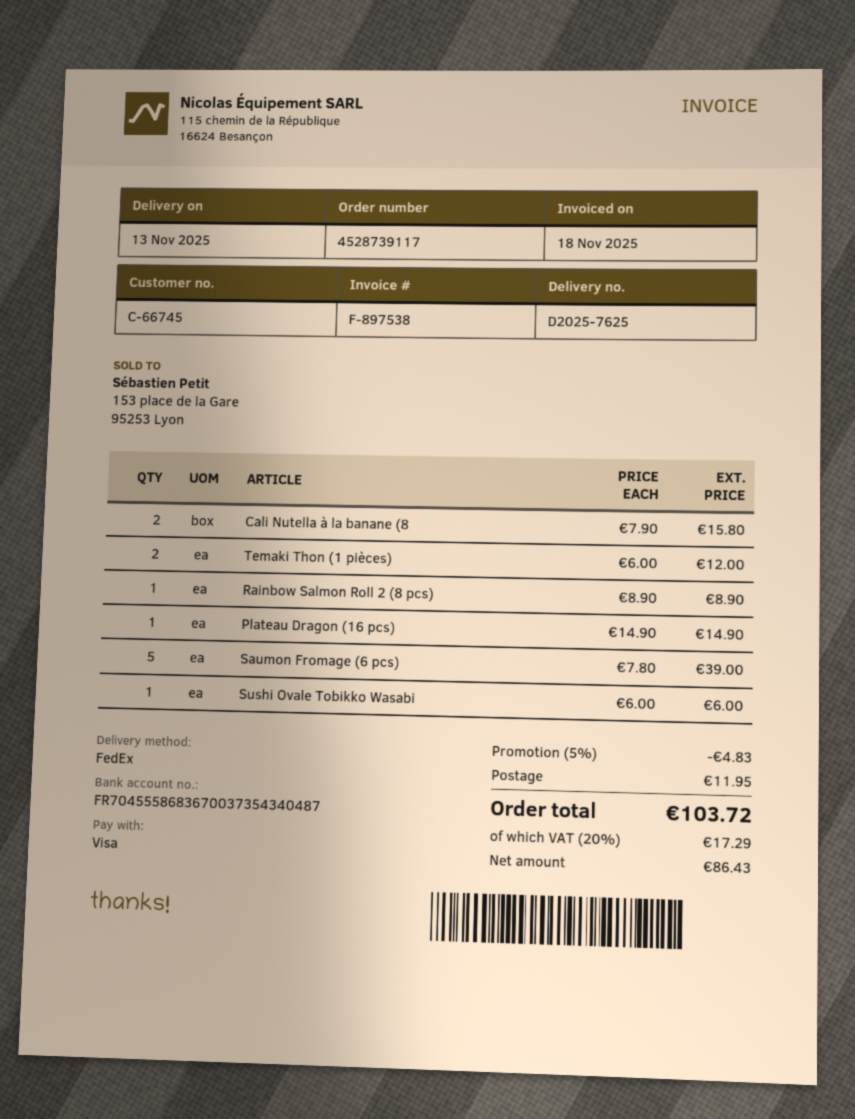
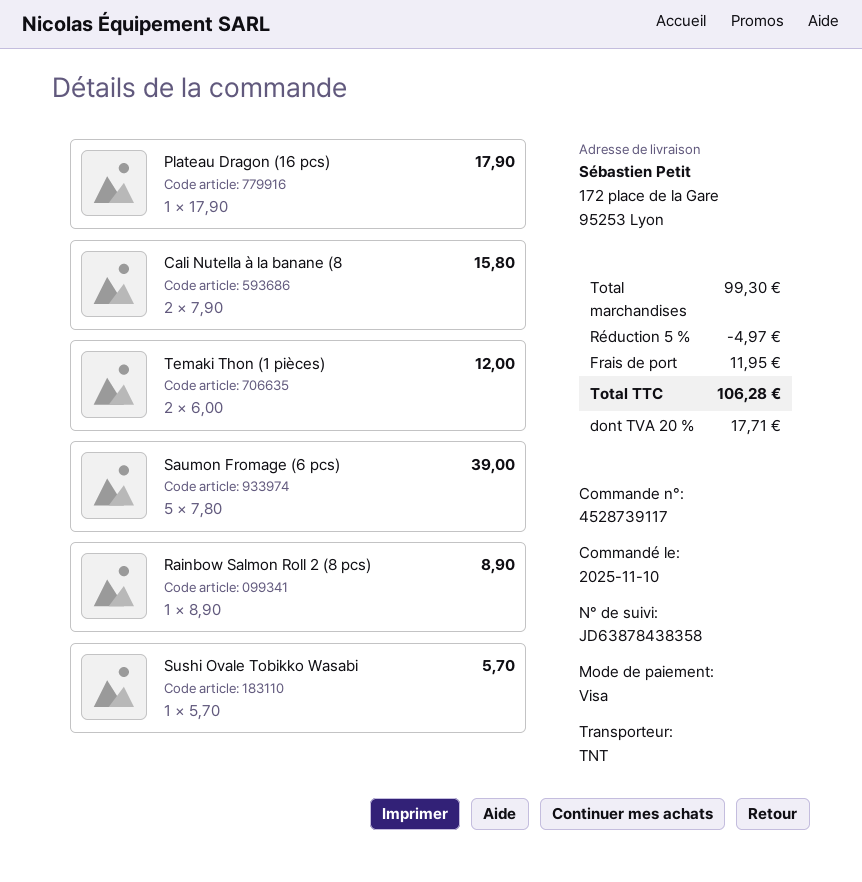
shipping method: FedEx -> TNT
Plateau Dragon (16 pcs): 1 x 14.90 = 14.90 -> 1 x 17.90 = 17.90
Sushi Ovale Tobikko Wasabi: 1 x 6.00 = 6.00 -> 1 x 5.70 = 5.70
discount: 5% = 4.83 -> 5% = 4.97
tax: 20% = 17.29 -> 20% = 17.71
total: 103.72 -> 106.28

